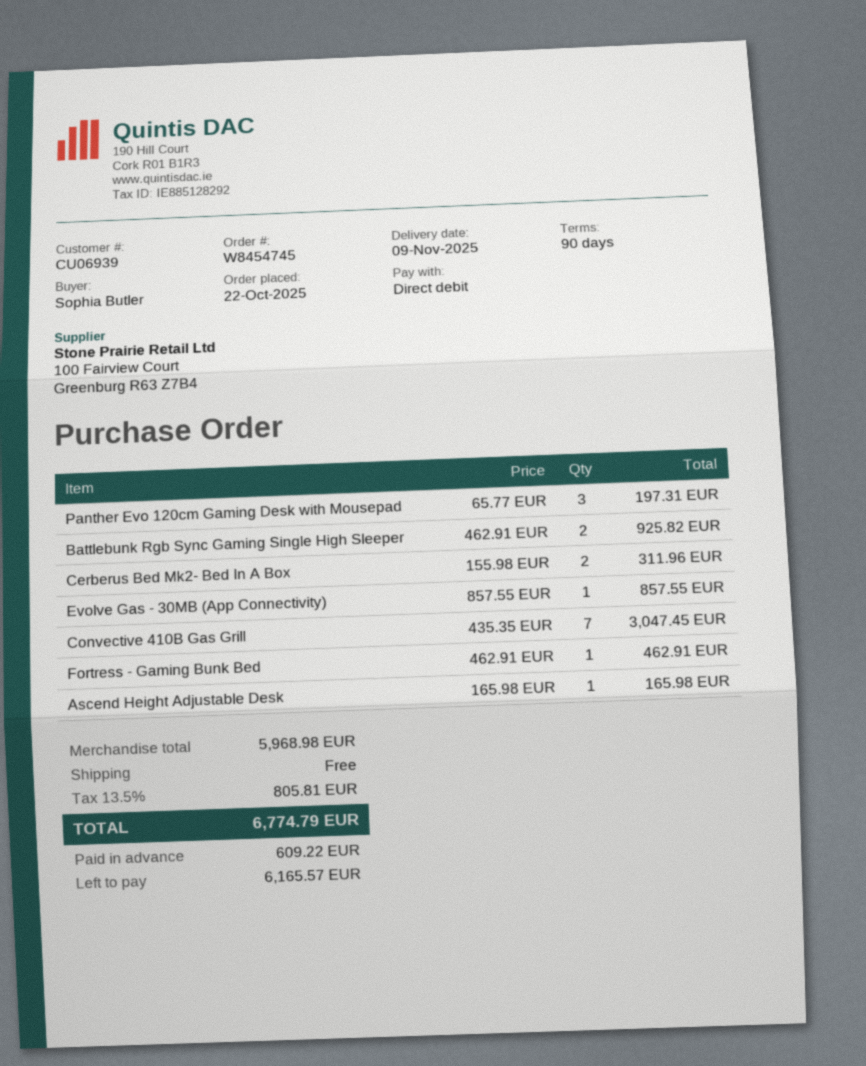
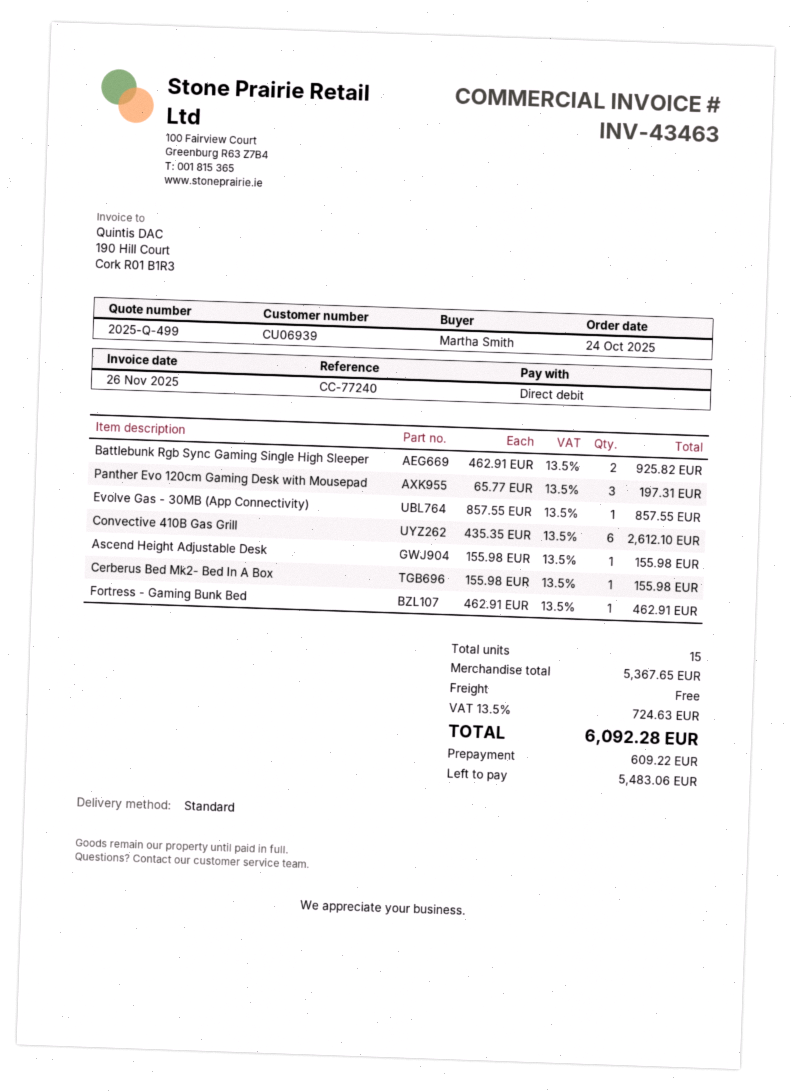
order date: 2025-10-22 -> 2025-10-24
ordered by: Sophia Butler -> Martha Smith
Cerberus Bed Mk2- Bed In A Box: 2 x 155.98 = 311.96 -> 1 x 155.98 = 155.98
Convective 410B Gas Grill: 7 x 435.35 = 3047.45 -> 6 x 435.35 = 2612.10
Ascend Height Adjustable Desk: 1 x 165.98 = 165.98 -> 1 x 155.98 = 155.98
subtotal: 5968.98 -> 5367.65
tax: 13.5% = 805.81 -> 13.5% = 724.63
total: 6774.79 -> 6092.28
balance: 6165.57 -> 5483.06

